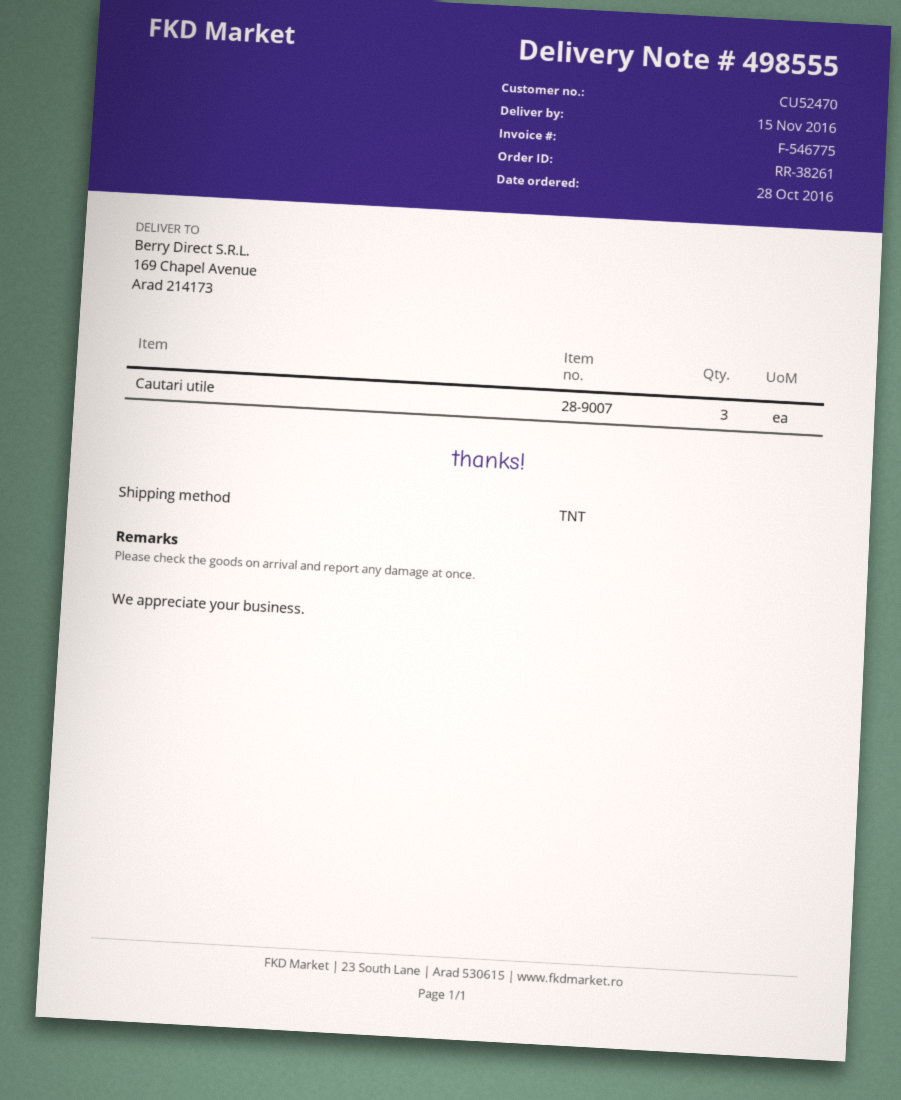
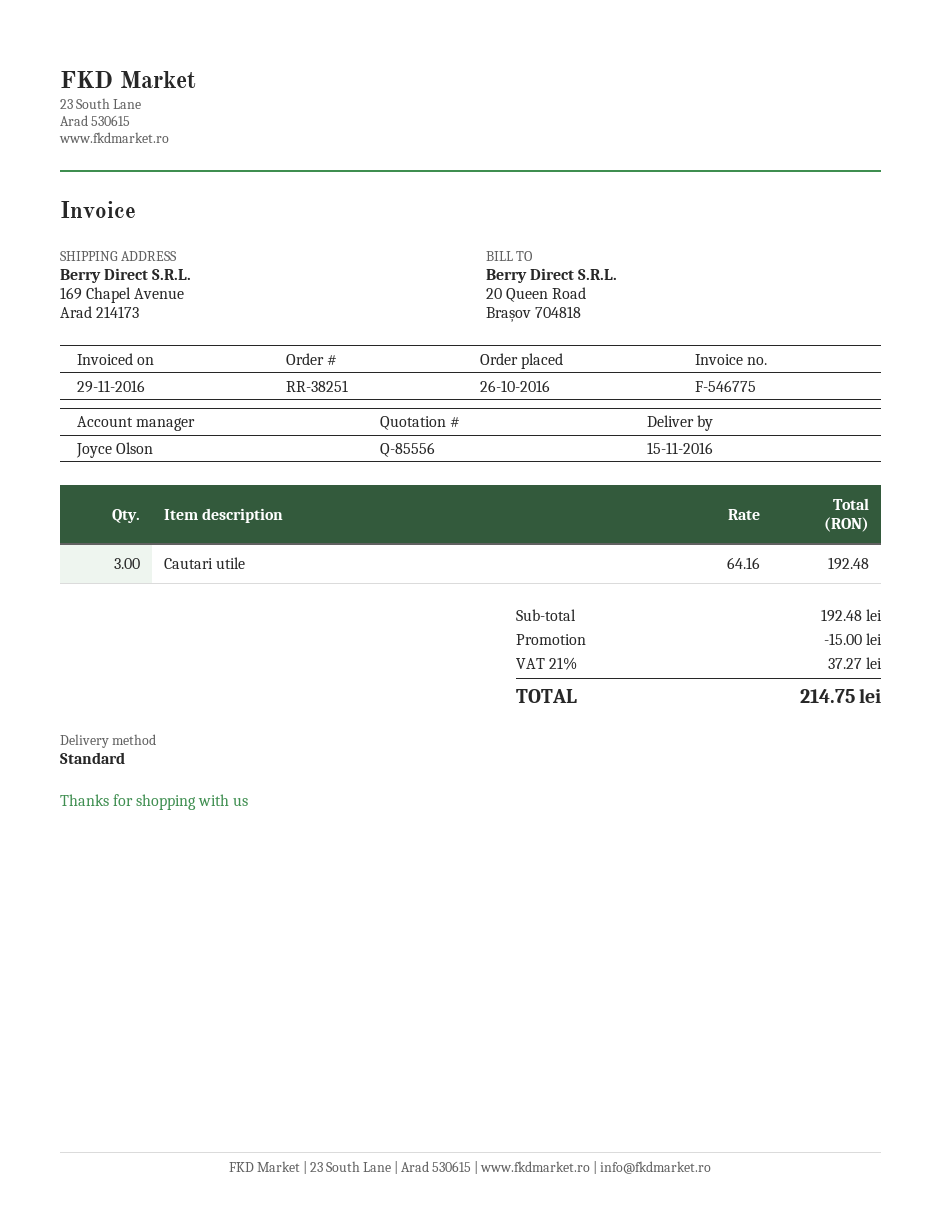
order number: RR-38261 -> RR-38251
order date: 2016-10-28 -> 2016-10-26
shipping method: TNT -> standard

